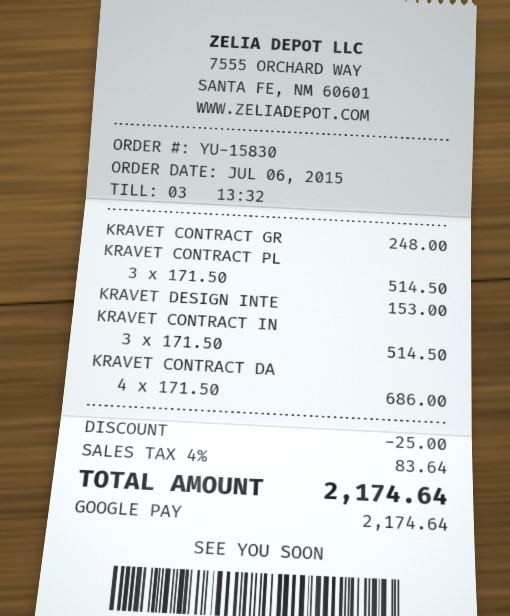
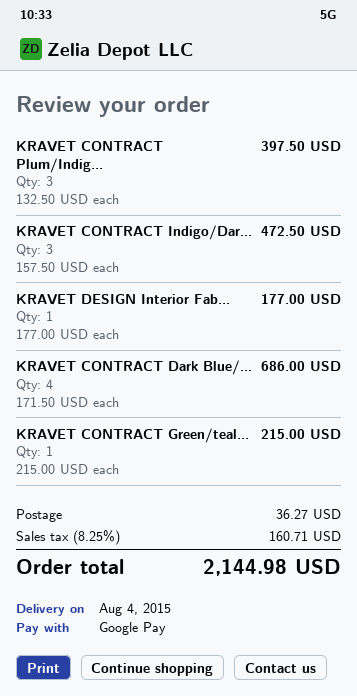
KRAVET CONTRACT GR: 1 x 248.00 = 248.00 -> 1 x 215.00 = 215.00
KRAVET CONTRACT PL: 3 x 171.50 = 514.50 -> 3 x 132.50 = 397.50
KRAVET DESIGN INTE: 1 x 153.00 = 153.00 -> 1 x 177.00 = 177.00
KRAVET CONTRACT IN: 3 x 171.50 = 514.50 -> 3 x 157.50 = 472.50
discount: 25.00 -> none
shipping: none -> 36.27
tax: 4% = 83.64 -> 8.25% = 160.71
total: 2174.64 -> 2144.98

